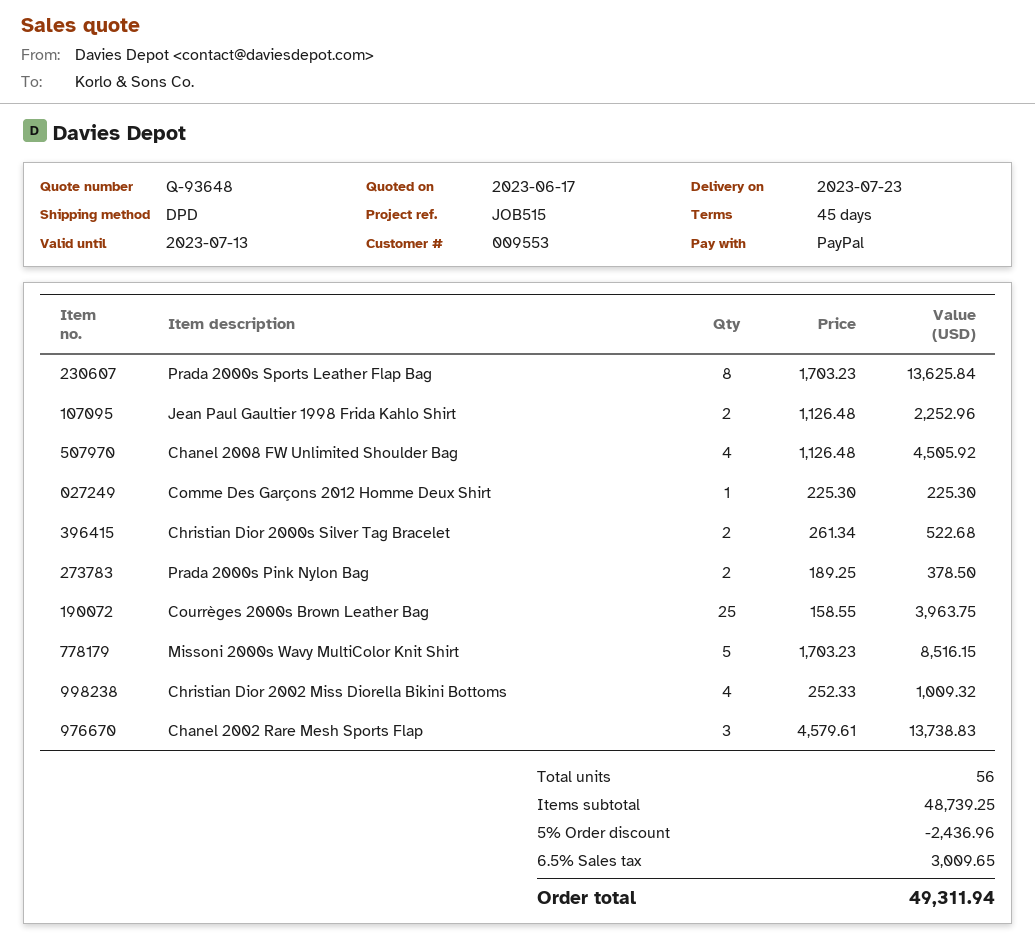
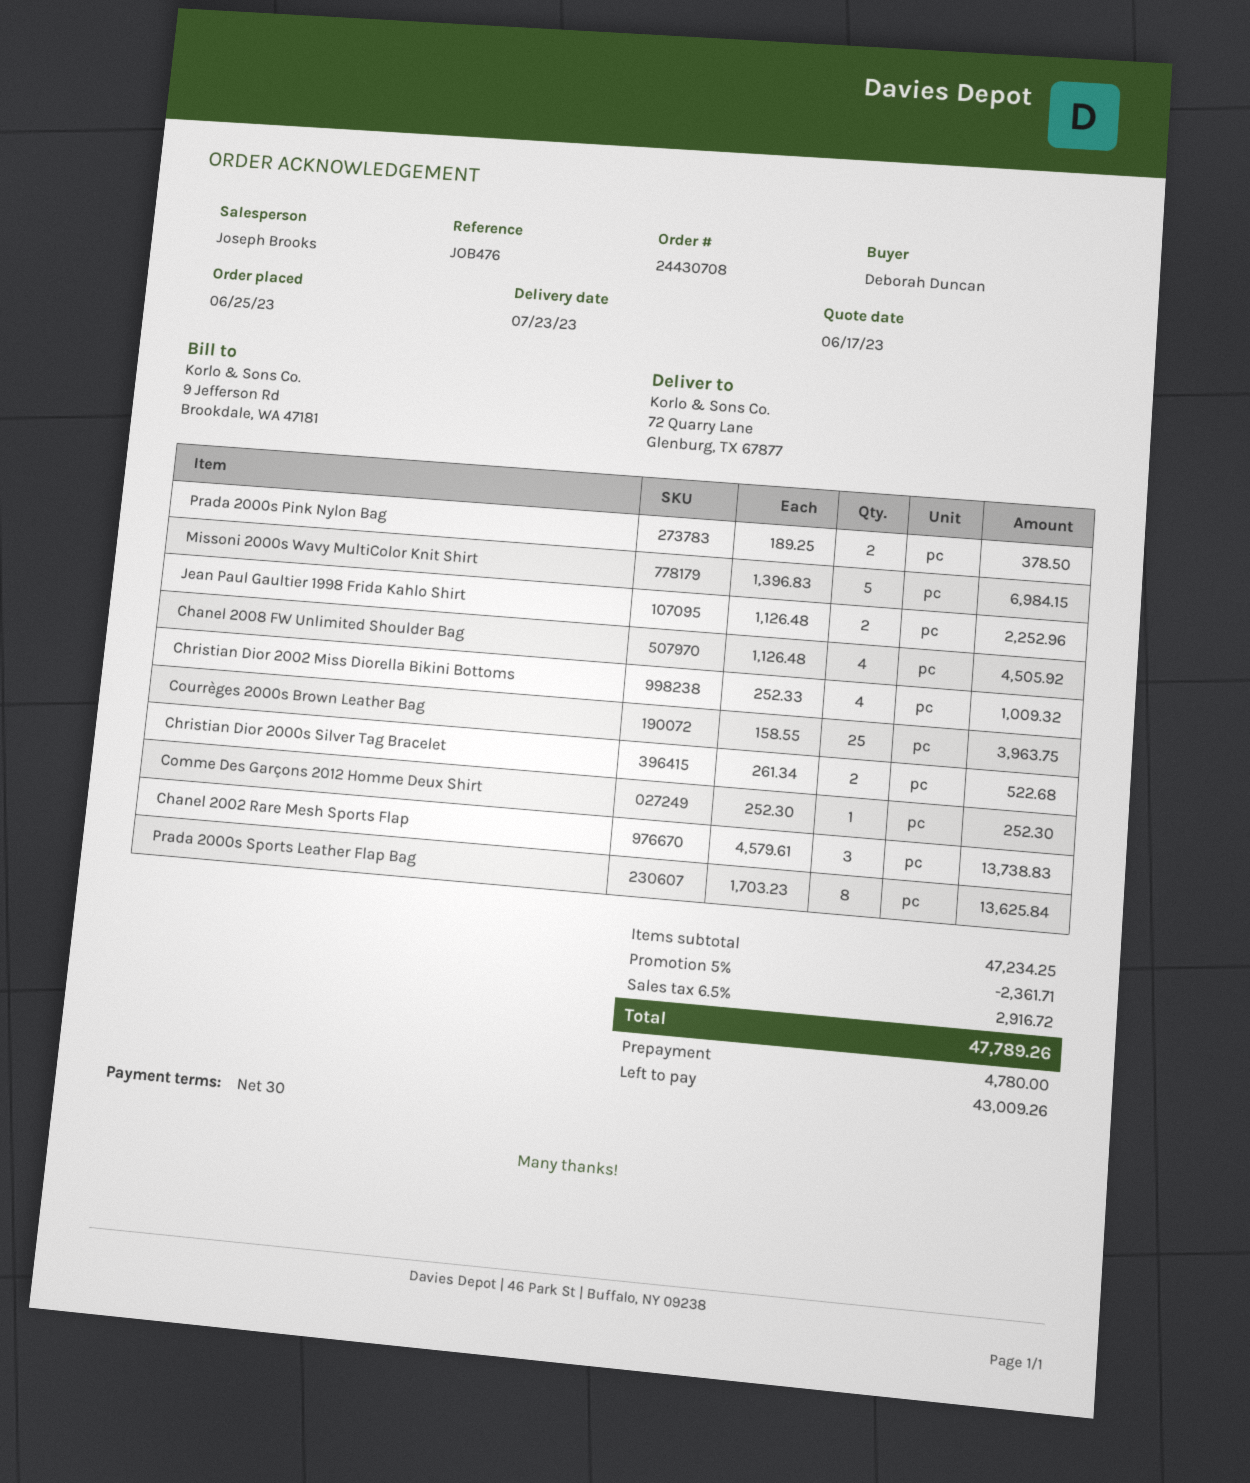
payment terms: 45 days -> 30 days
reference: JOB515 -> JOB476
Comme Des Garçons 2012 Homme Deux Shirt: 1 x 225.30 = 225.30 -> 1 x 252.30 = 252.30
Missoni 2000s Wavy MultiColor Knit Shirt: 5 x 1703.23 = 8516.15 -> 5 x 1396.83 = 6984.15
subtotal: 48739.25 -> 47234.25
discount: 5% = 2436.96 -> 5% = 2361.71
tax: 6.5% = 3009.65 -> 6.5% = 2916.72
total: 49311.94 -> 47789.26

